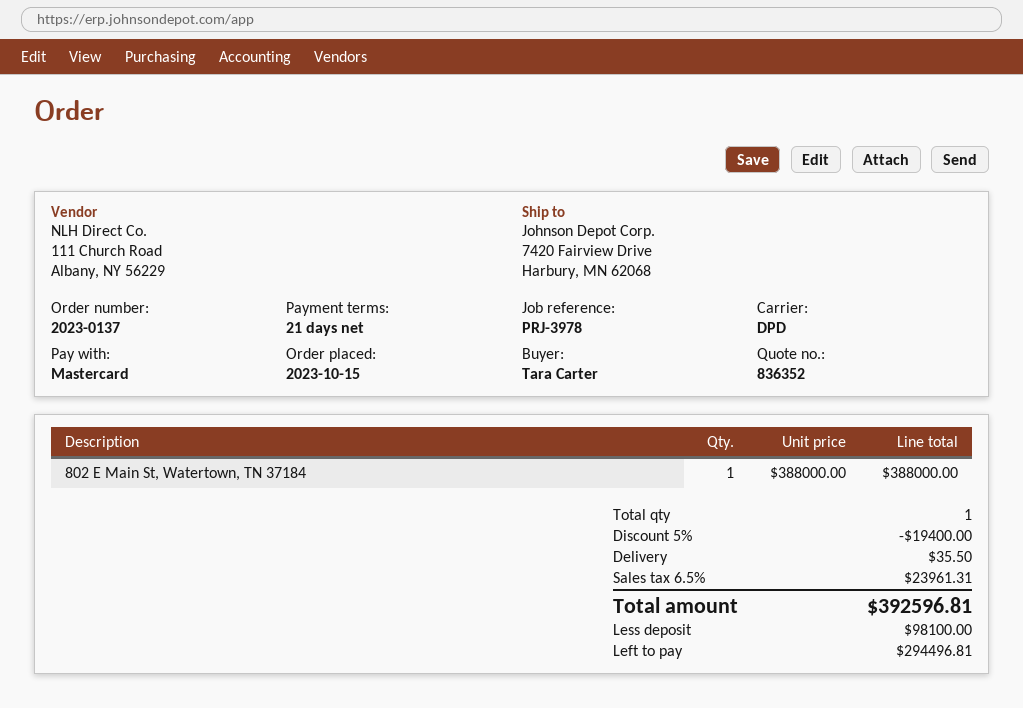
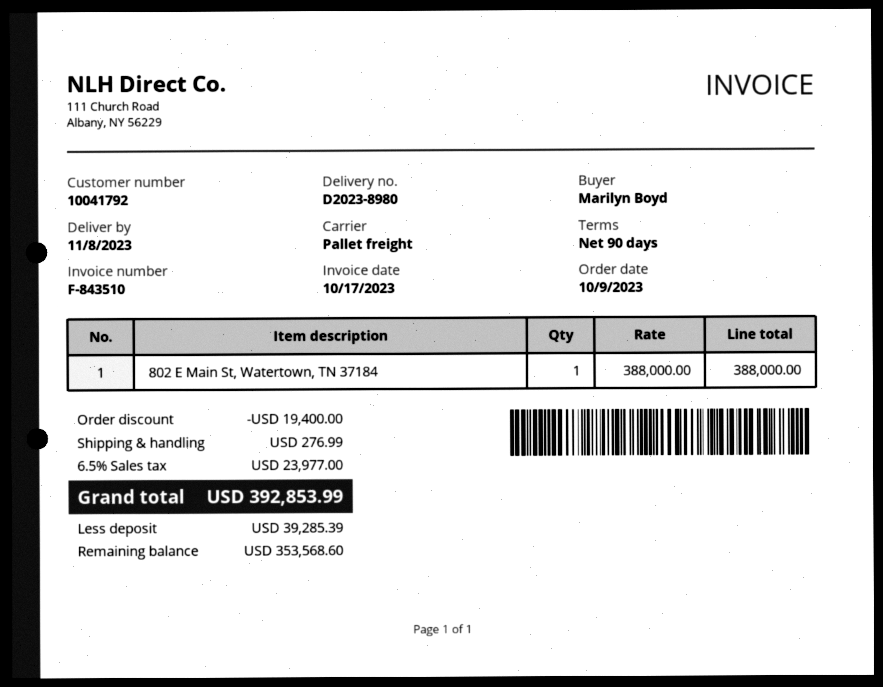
order date: 2023-10-15 -> 2023-10-09
payment terms: 21 days -> 90 days
ordered by: Tara Carter -> Marilyn Boyd
shipping method: DPD -> pallet freight
shipping: 35.50 -> 276.99
tax: 6.5% = 23961.31 -> 6.5% = 23977.00
total: 392596.81 -> 392853.99
deposit: 98100.00 -> 39285.39
balance: 294496.81 -> 353568.60

